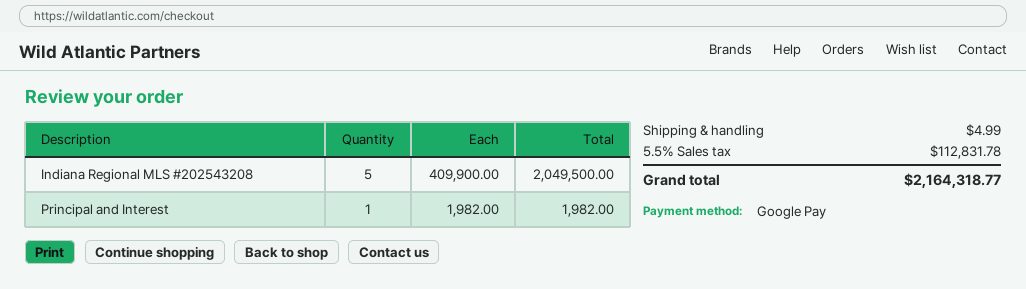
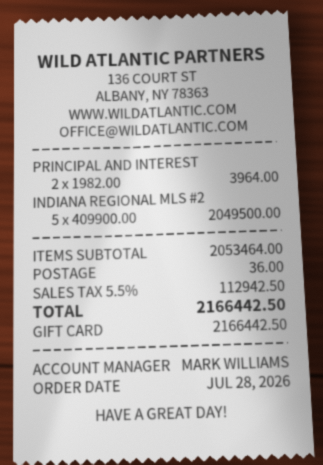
payment method: Google Pay -> gift card
Principal and Interest: 1 x 1982.00 = 1982.00 -> 2 x 1982.00 = 3964.00
shipping: 4.99 -> 36.00
tax: 5.5% = 112831.78 -> 5.5% = 112942.50
total: 2164318.77 -> 2166442.50

